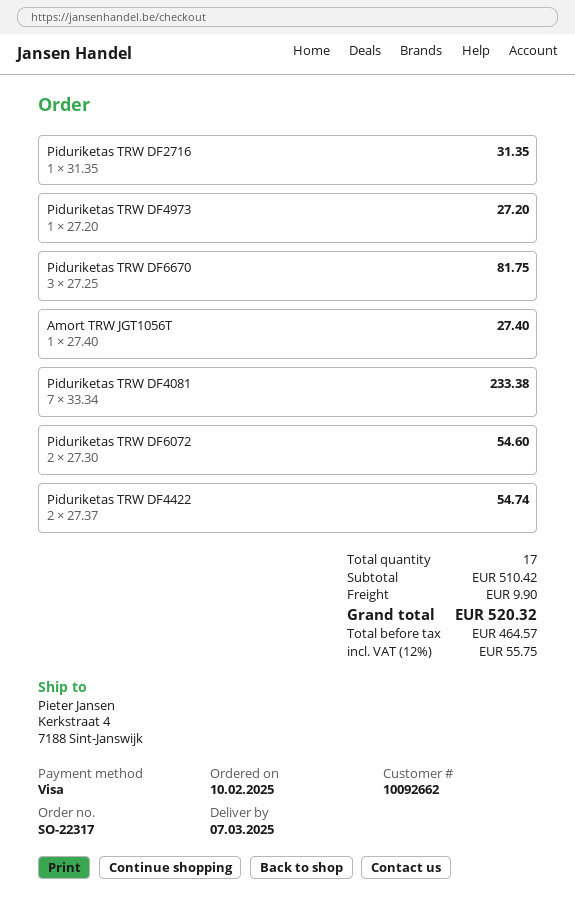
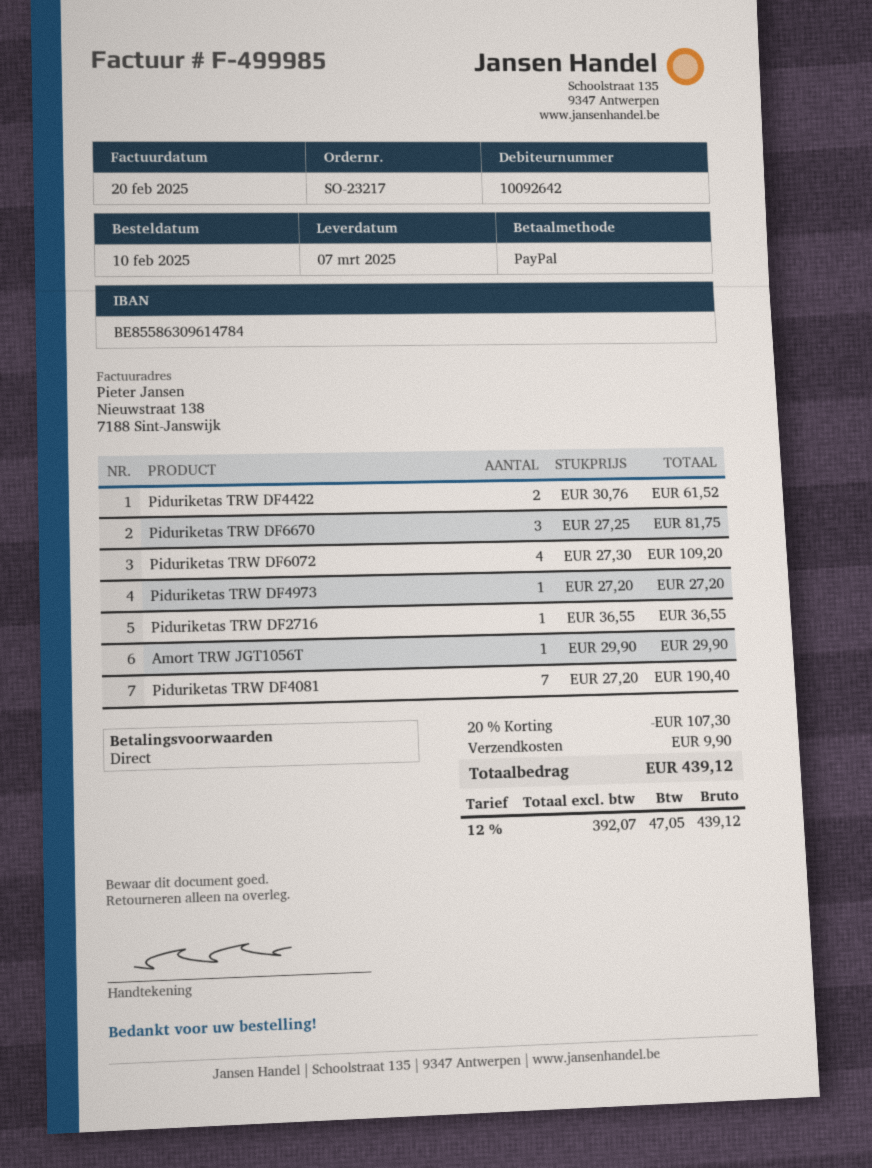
order number: SO-22317 -> SO-23217
customer number: 10092662 -> 10092642
payment method: Visa -> PayPal
Piduriketas TRW DF2716: 1 x 31.35 = 31.35 -> 1 x 36.55 = 36.55
Amort TRW JGT1056T: 1 x 27.40 = 27.40 -> 1 x 29.90 = 29.90
Piduriketas TRW DF4081: 7 x 33.34 = 233.38 -> 7 x 27.20 = 190.40
Piduriketas TRW DF6072: 2 x 27.30 = 54.60 -> 4 x 27.30 = 109.20
Piduriketas TRW DF4422: 2 x 27.37 = 54.74 -> 2 x 30.76 = 61.52
discount: none -> 20% = 107.30
net: 464.57 -> 392.07
tax: 12% = 55.75 -> 12% = 47.05
total: 520.32 -> 439.12

